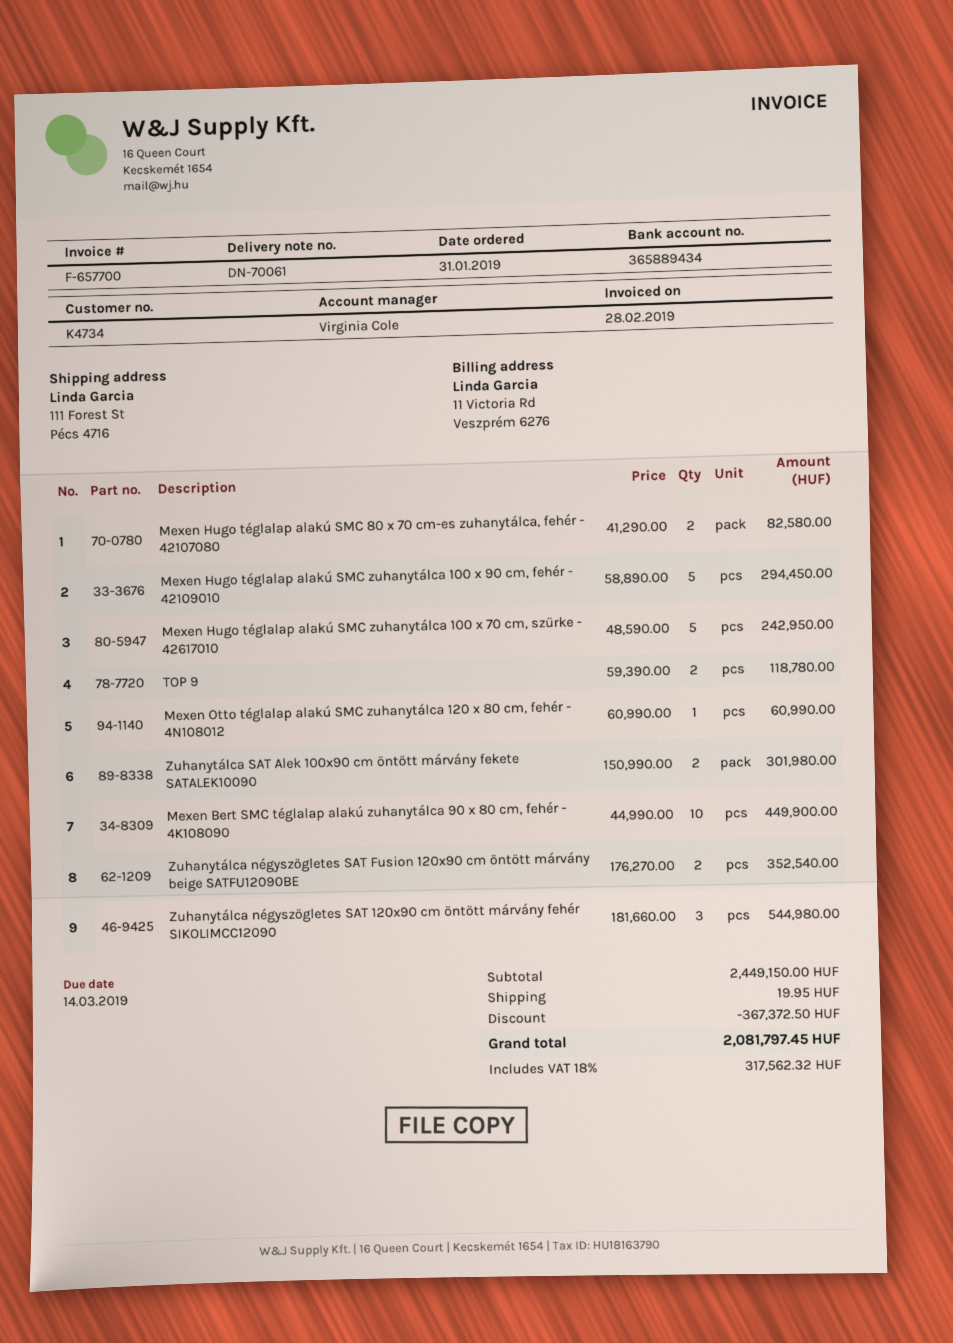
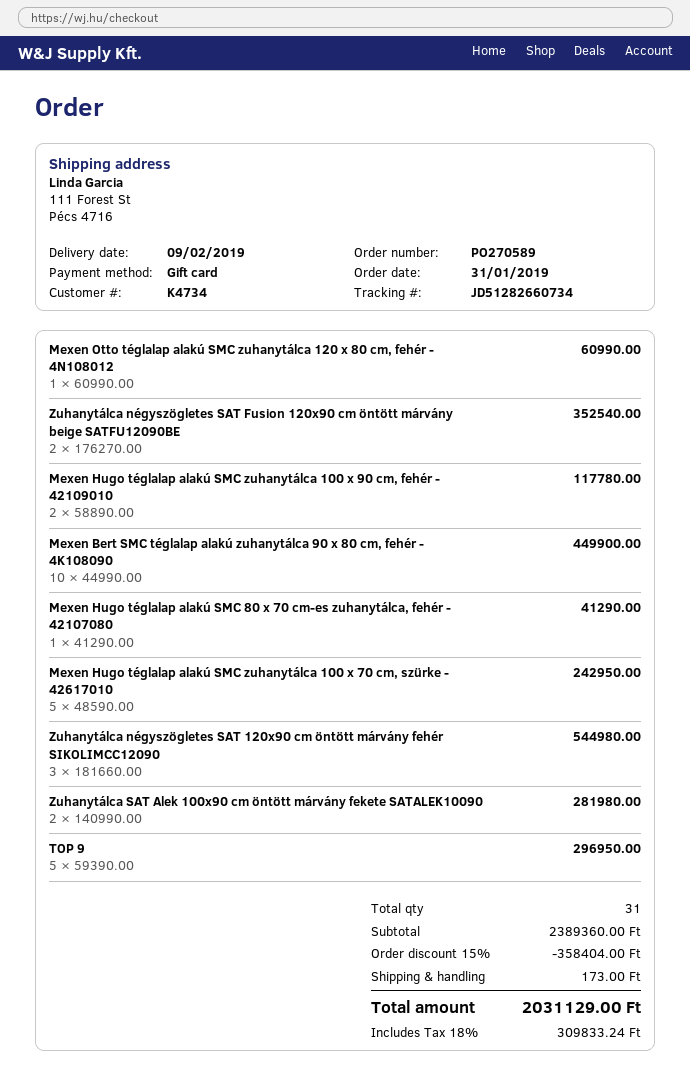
Mexen Hugo téglalap alakú SMC 80 x 70 cm-es zuhanytálca, fehér - 42107080: 2 x 41290.00 = 82580.00 -> 1 x 41290.00 = 41290.00
Mexen Hugo téglalap alakú SMC zuhanytálca 100 x 90 cm, fehér - 42109010: 5 x 58890.00 = 294450.00 -> 2 x 58890.00 = 117780.00
TOP 9: 2 x 59390.00 = 118780.00 -> 5 x 59390.00 = 296950.00
Zuhanytálca SAT Alek 100x90 cm öntött márvány fekete SATALEK10090: 2 x 150990.00 = 301980.00 -> 2 x 140990.00 = 281980.00
subtotal: 2449150.00 -> 2389360.00
discount: 367372.50 -> 358404.00
shipping: 19.95 -> 173.00
tax: 18% = 317562.32 -> 18% = 309833.24
total: 2081797.45 -> 2031129.00

